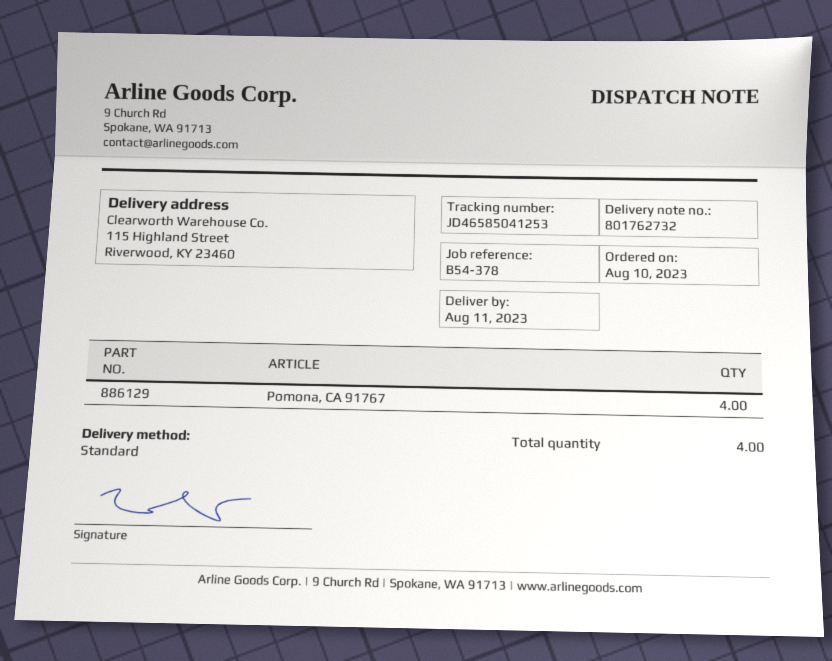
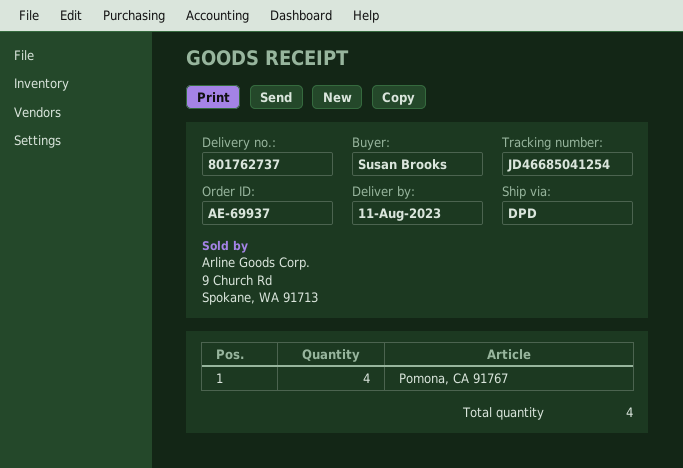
delivery note number: 801762732 -> 801762737
shipping method: standard -> DPD
tracking number: JD46585041253 -> JD46685041254

